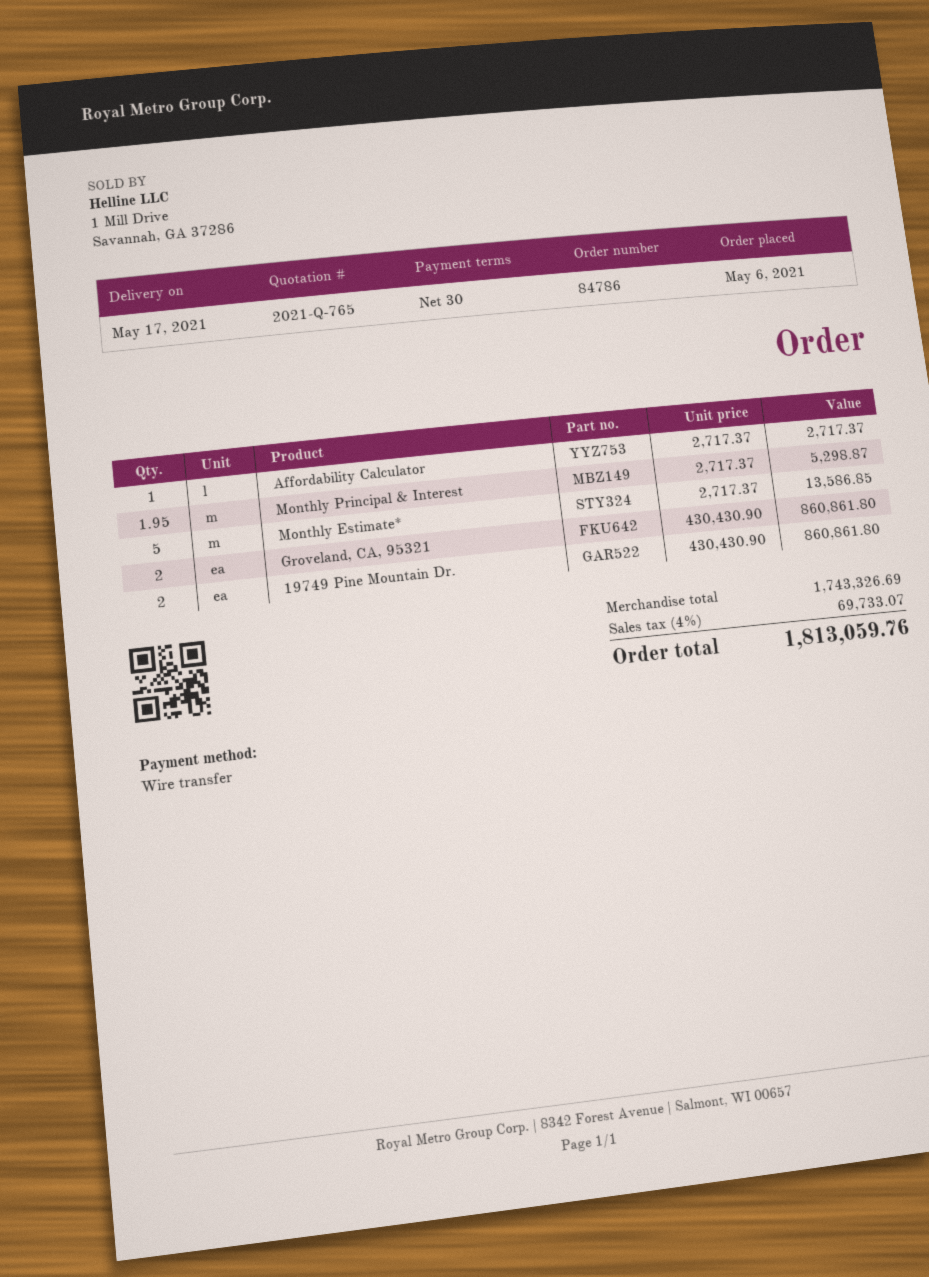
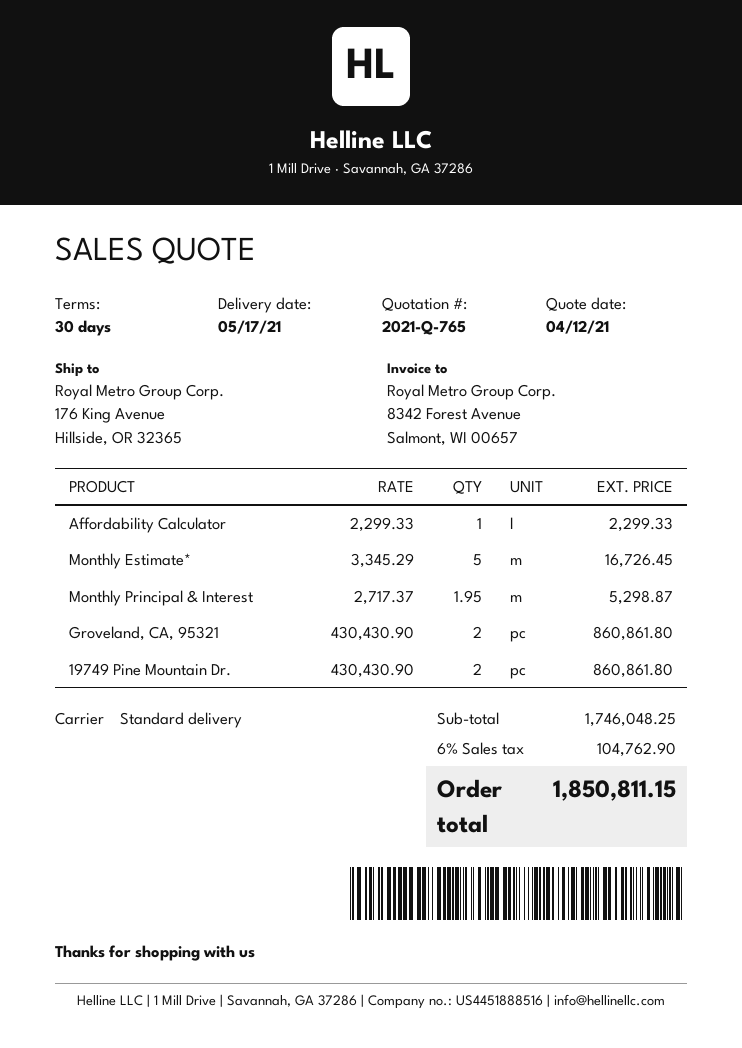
Affordability Calculator: 1 x 2717.37 = 2717.37 -> 1 x 2299.33 = 2299.33
Monthly Estimate*: 5 x 2717.37 = 13586.85 -> 5 x 3345.29 = 16726.45
subtotal: 1743326.69 -> 1746048.25
tax: 4% = 69733.07 -> 6% = 104762.90
total: 1813059.76 -> 1850811.15

